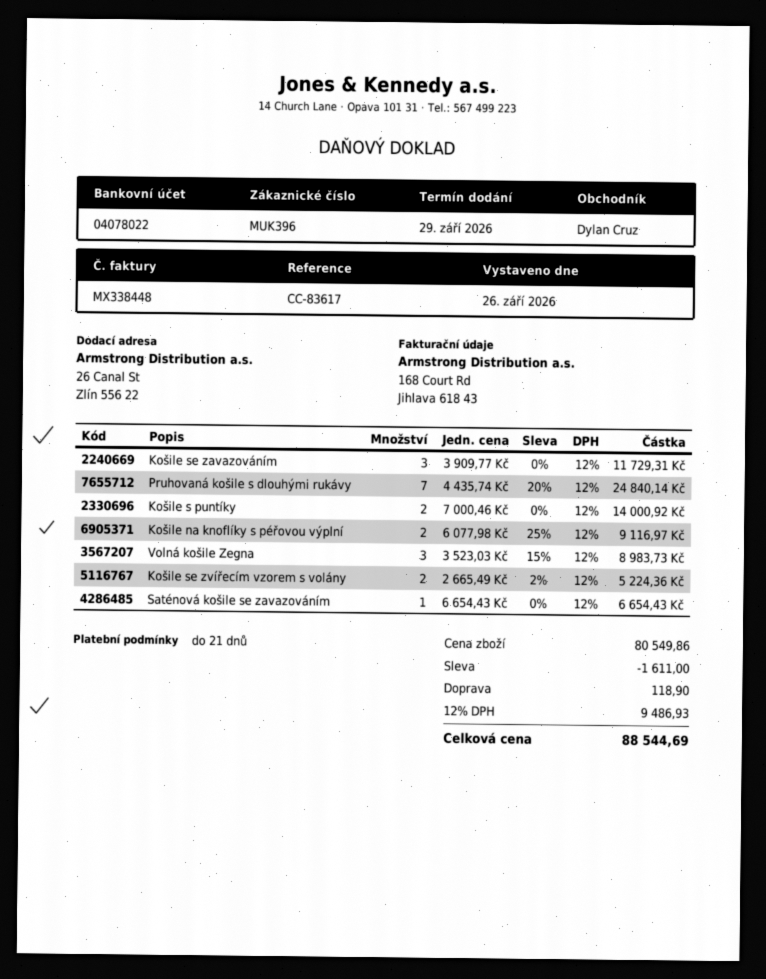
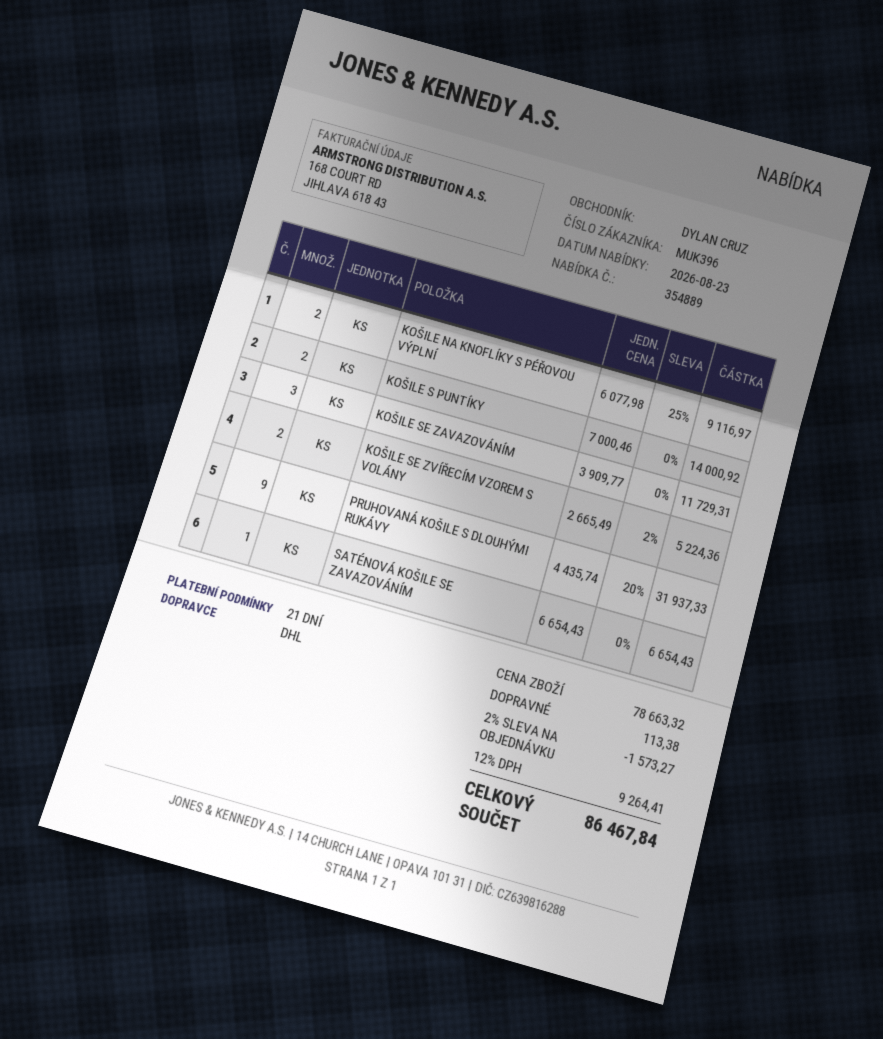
Pruhovaná košile s dlouhými rukávy: 7 x 4435.74 - 20% = 24840.14 -> 9 x 4435.74 - 20% = 31937.33
Volná košile Zegna: 3 x 3523.03 - 15% = 8983.73 -> none
subtotal: 80549.86 -> 78663.32
discount: 1611.00 -> 1573.27
shipping: 118.90 -> 113.38
tax: 12% = 9486.93 -> 12% = 9264.41
total: 88544.69 -> 86467.84

